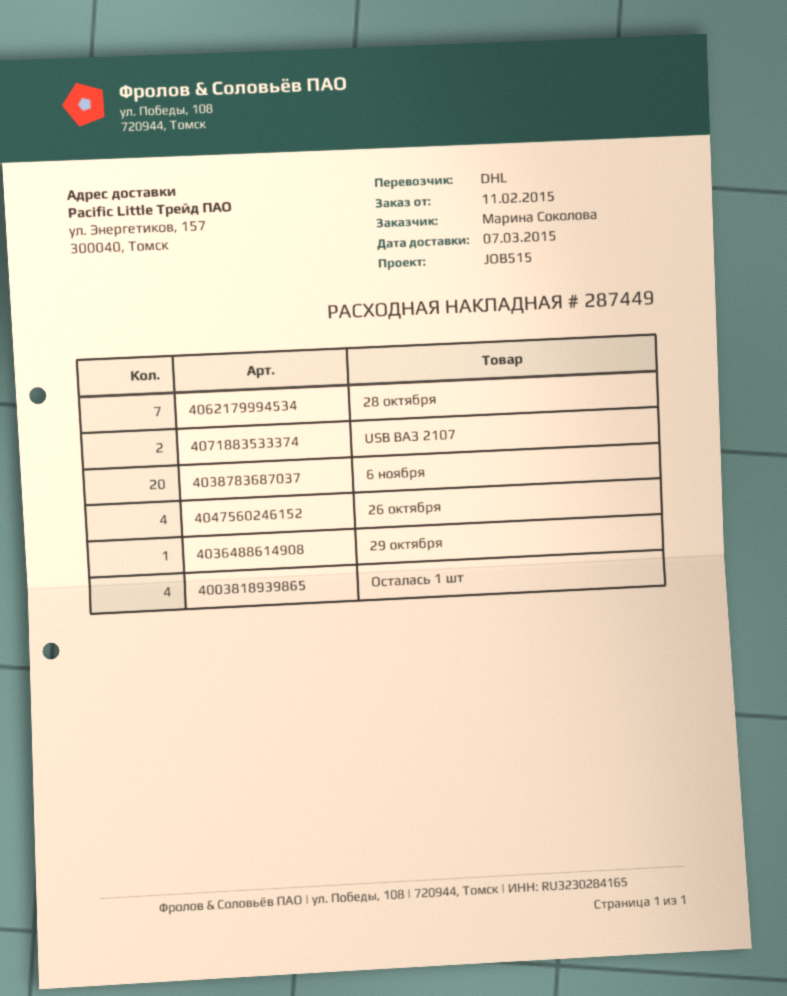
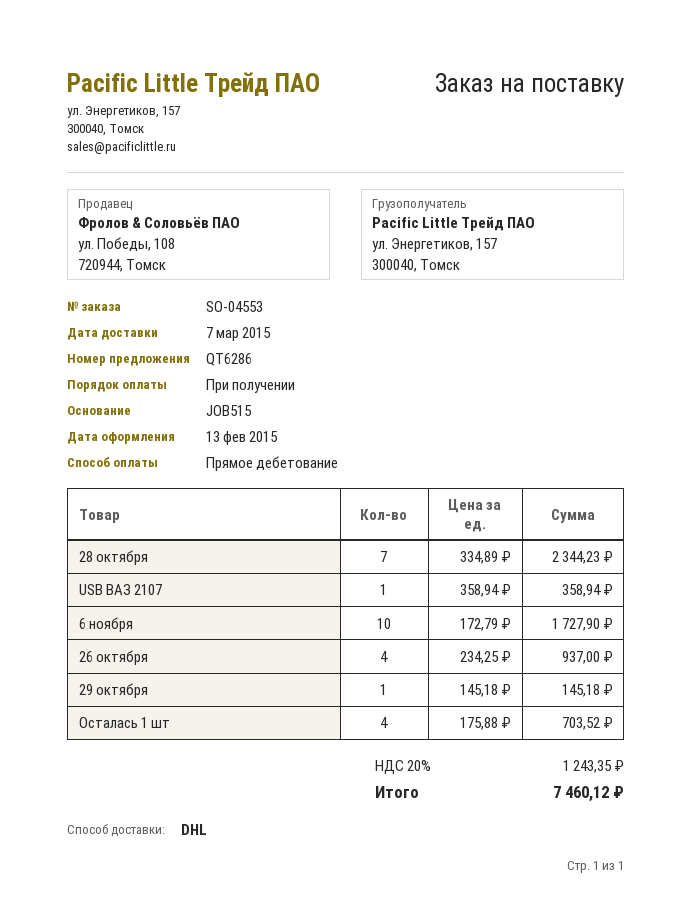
order date: 2015-02-11 -> 2015-02-13
USB ВАЗ 2107: 2 -> 1
6 ноября: 20 -> 10

